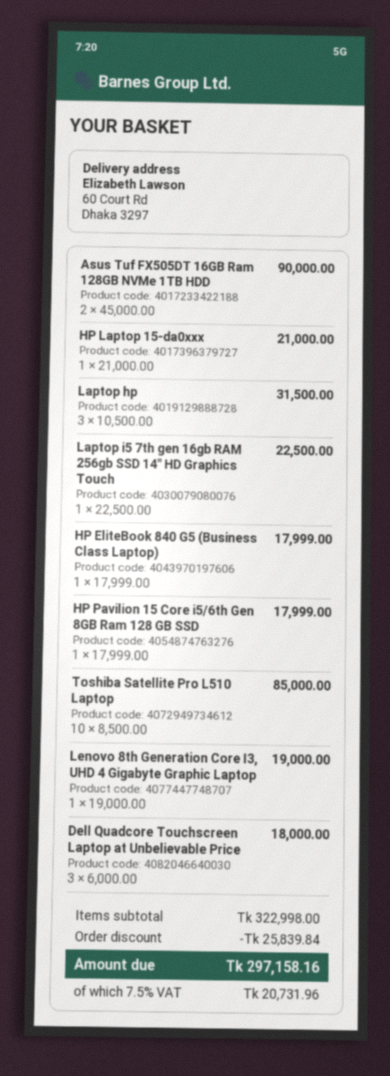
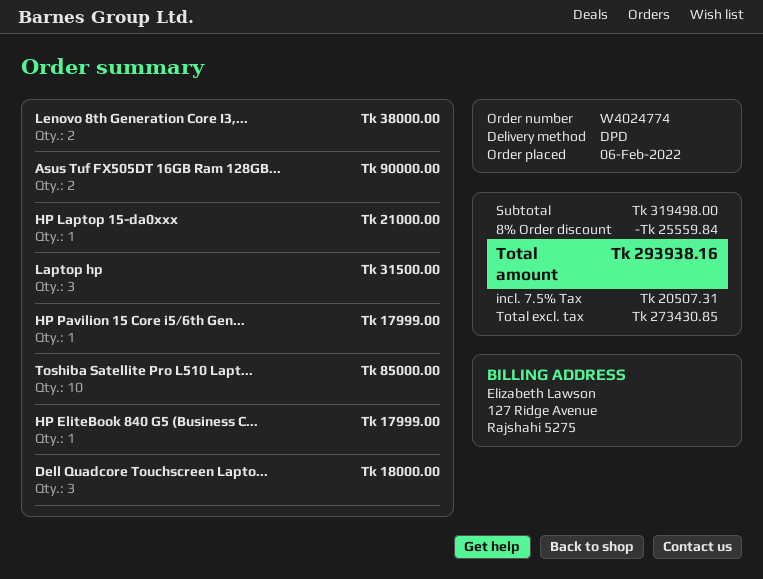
Laptop i5 7th gen 16gb RAM 256gb SSD 14" HD Graphics Touch: 1 for 22500.00 -> none
Lenovo 8th Generation Core I3, UHD 4 Gigabyte Graphic Laptop: 1 for 19000.00 -> 2 for 38000.00
subtotal: 322998.00 -> 319498.00
discount: 25839.84 -> 25559.84
tax: 7.5% = 20731.96 -> 7.5% = 20507.31
total: 297158.16 -> 293938.16

